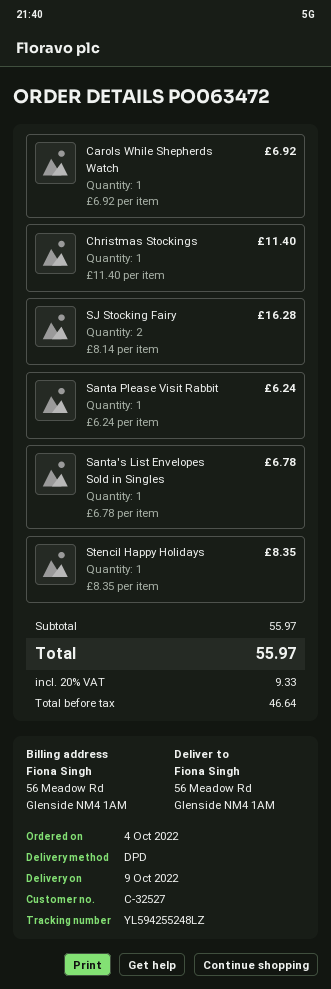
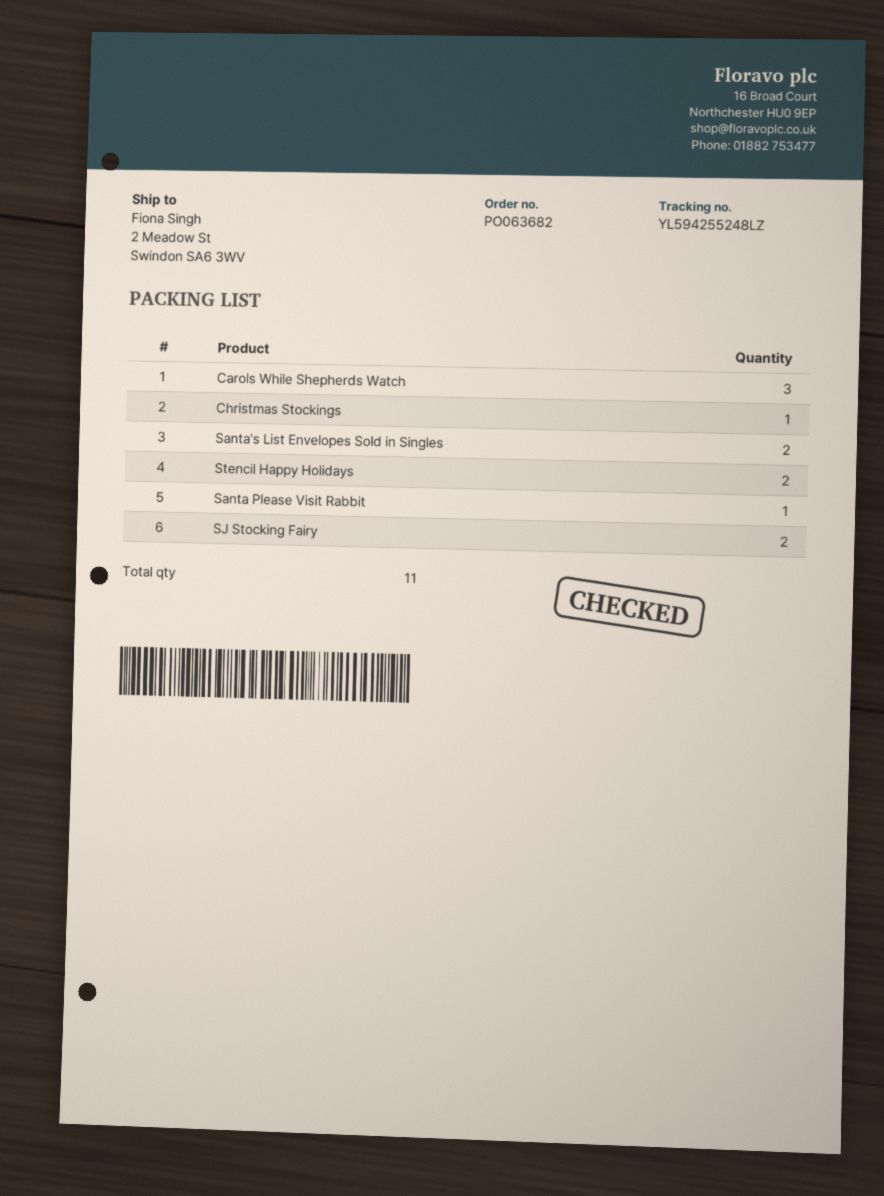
order number: PO063472 -> PO063682
ship to: 56 Meadow Rd, Glenside NM4 1AM -> 2 Meadow St, Swindon SA6 3WV
Carols While Shepherds Watch: 1 -> 3
Santa's List Envelopes Sold in Singles: 1 -> 2
Stencil Happy Holidays: 1 -> 2

